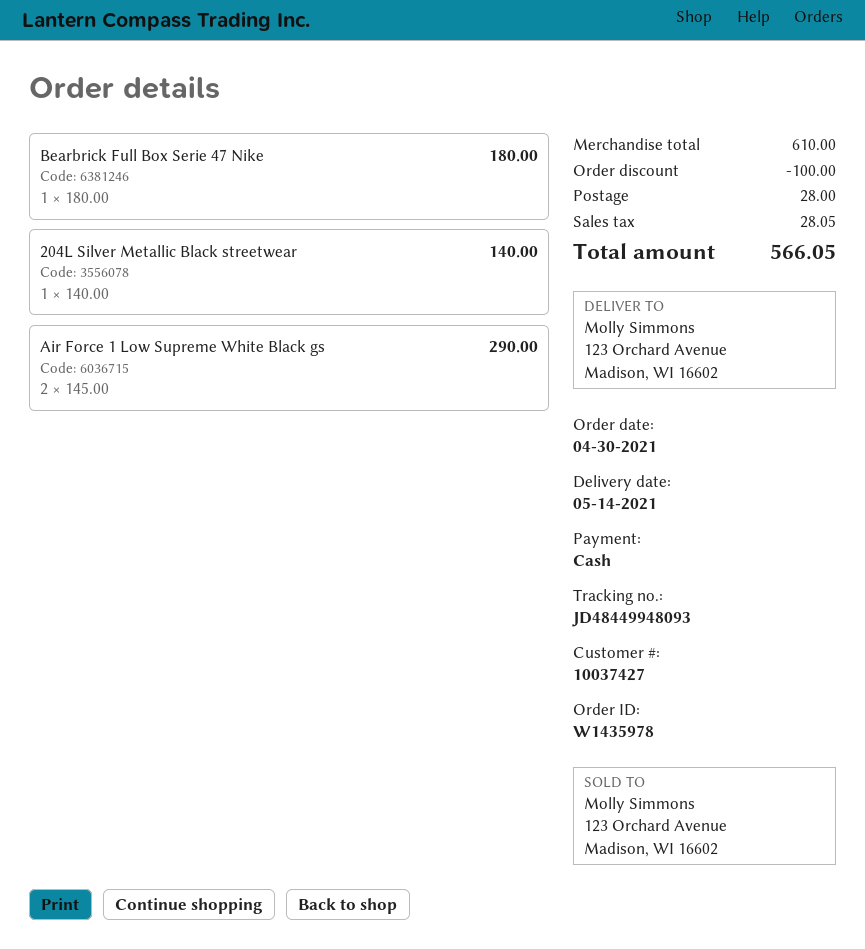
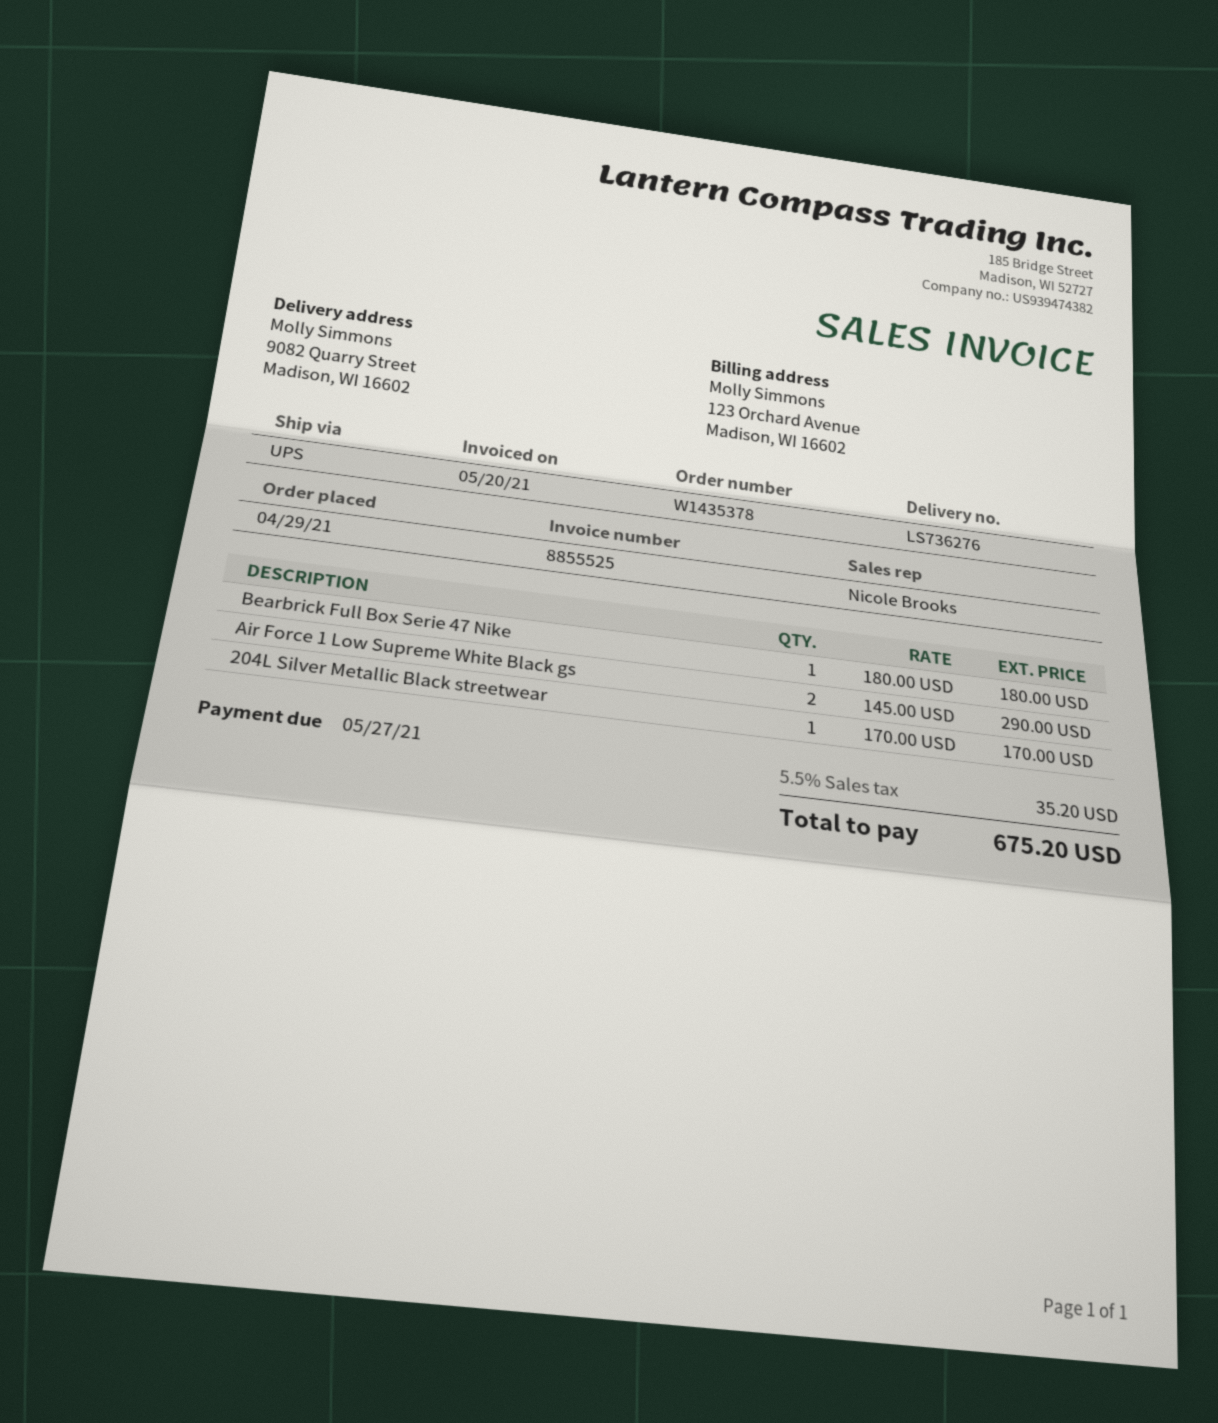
order number: W1435978 -> W1435378
order date: 2021-04-30 -> 2021-04-29
ship to: 123 Orchard Avenue, Madison, WI 16602 -> 9082 Quarry Street, Madison, WI 16602
204L Silver Metallic Black streetwear: 1 x 140.00 = 140.00 -> 1 x 170.00 = 170.00
discount: 100.00 -> none
shipping: 28.00 -> none
tax: 28.05 -> 35.20
total: 566.05 -> 675.20

